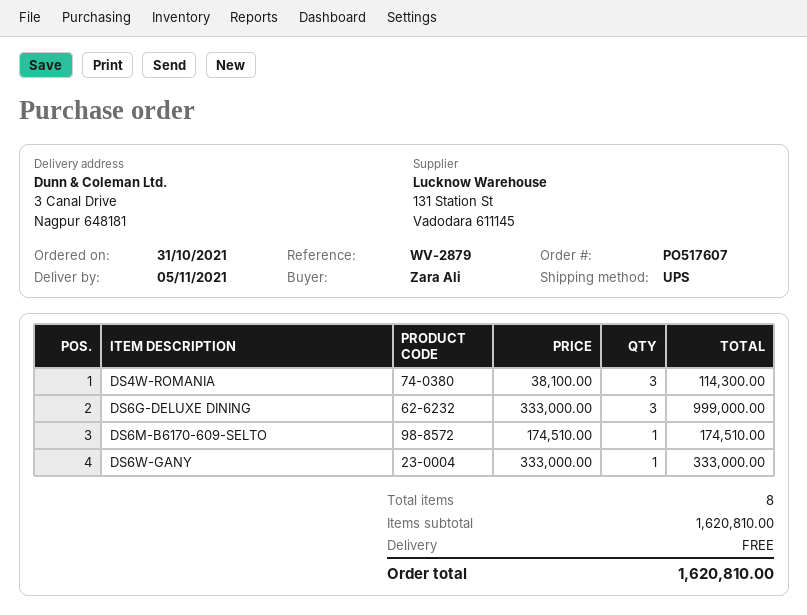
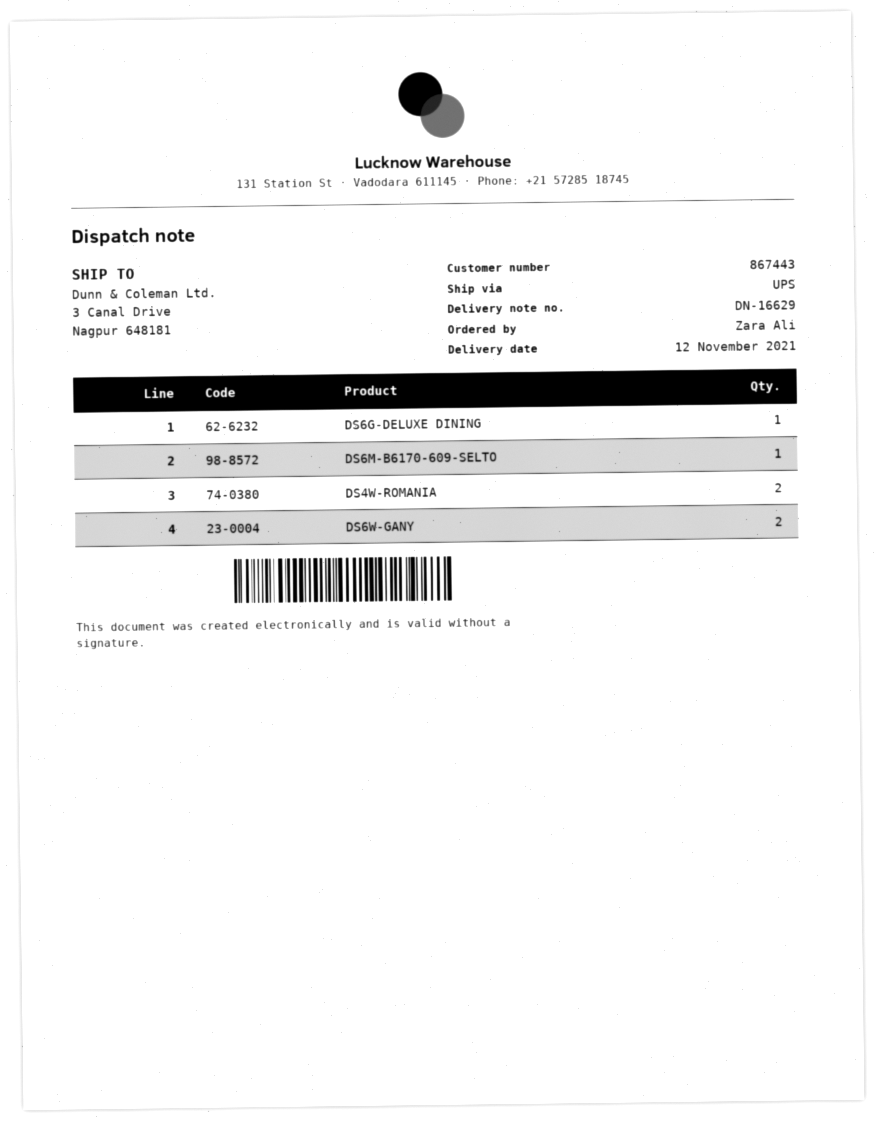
delivery date: 2021-11-05 -> 2021-11-12
DS4W-ROMANIA: 3 -> 2
DS6G-DELUXE DINING: 3 -> 1
DS6W-GANY: 1 -> 2

